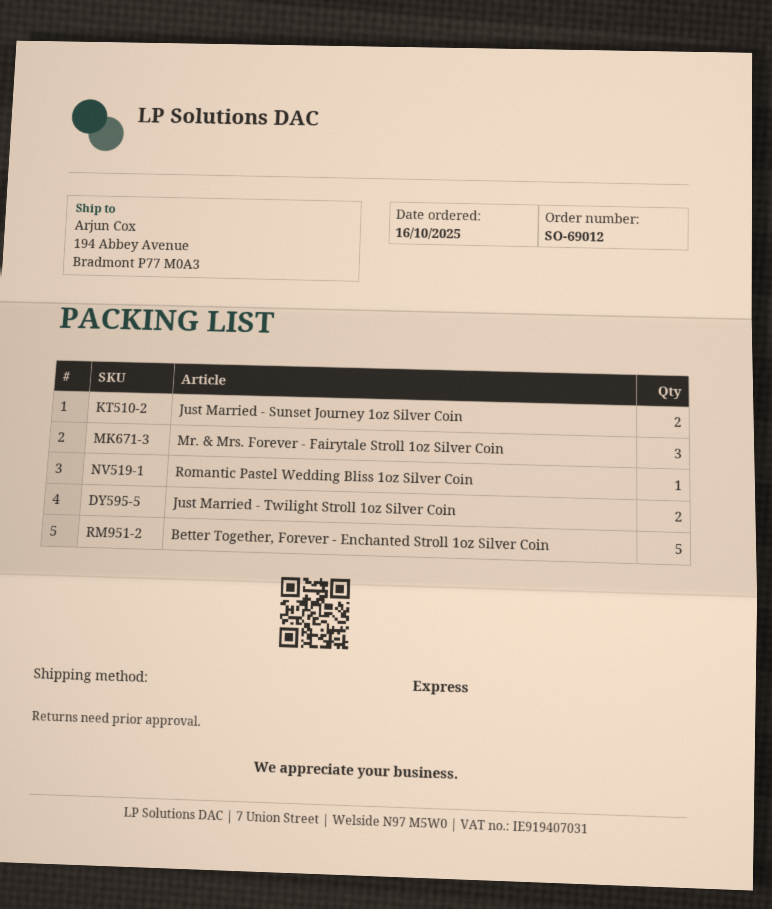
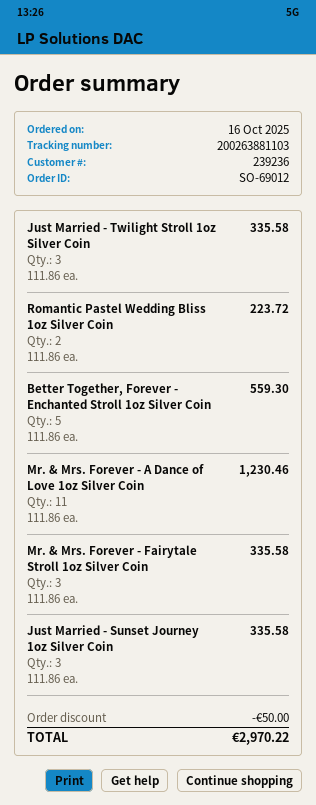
Just Married - Sunset Journey 1oz Silver Coin: 2 -> 3
Romantic Pastel Wedding Bliss 1oz Silver Coin: 1 -> 2
Just Married - Twilight Stroll 1oz Silver Coin: 2 -> 3
Mr. & Mrs. Forever - A Dance of Love 1oz Silver Coin: none -> 11

